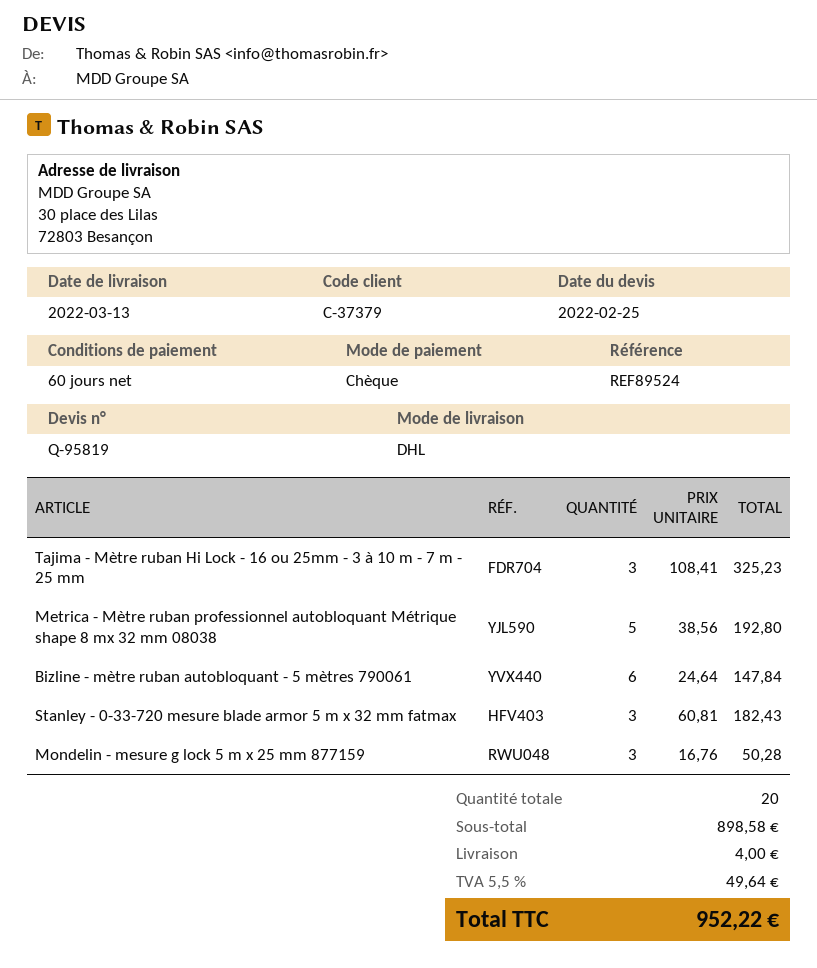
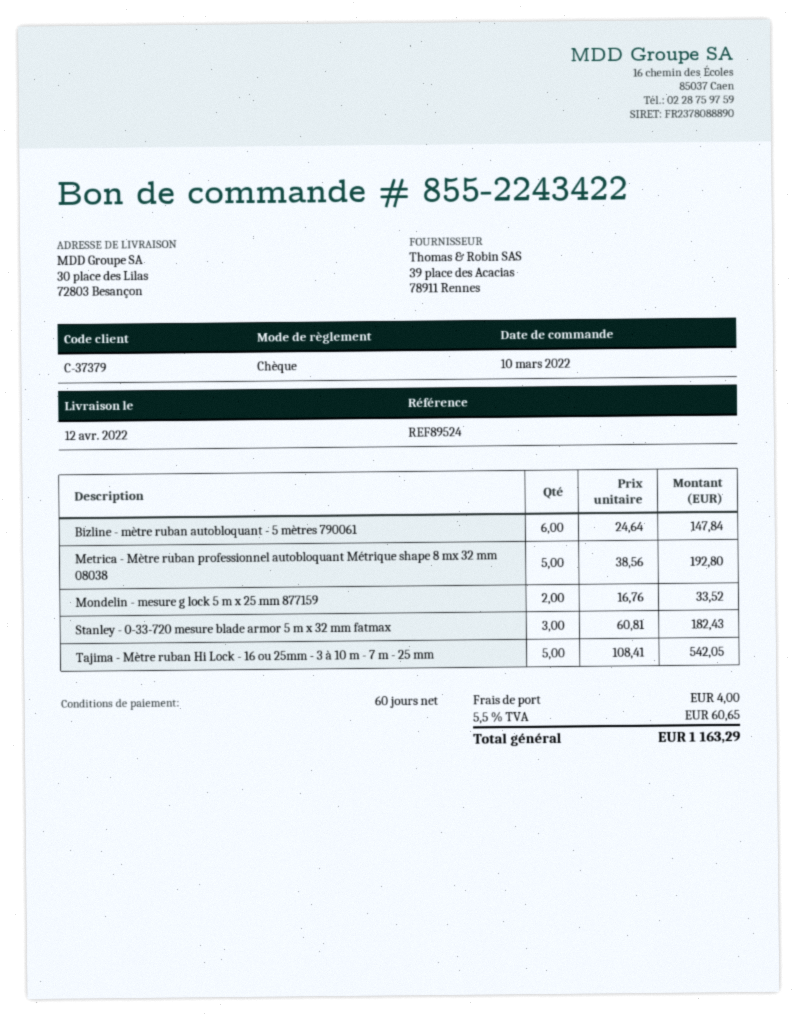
delivery date: 2022-03-13 -> 2022-04-12
Tajima - Mètre ruban Hi Lock - 16 ou 25mm - 3 à 10 m - 7 m - 25 mm: 3 x 108.41 = 325.23 -> 5 x 108.41 = 542.05
Mondelin - mesure g lock 5 m x 25 mm 877159: 3 x 16.76 = 50.28 -> 2 x 16.76 = 33.52
tax: 5.5% = 49.64 -> 5.5% = 60.65
total: 952.22 -> 1163.29

